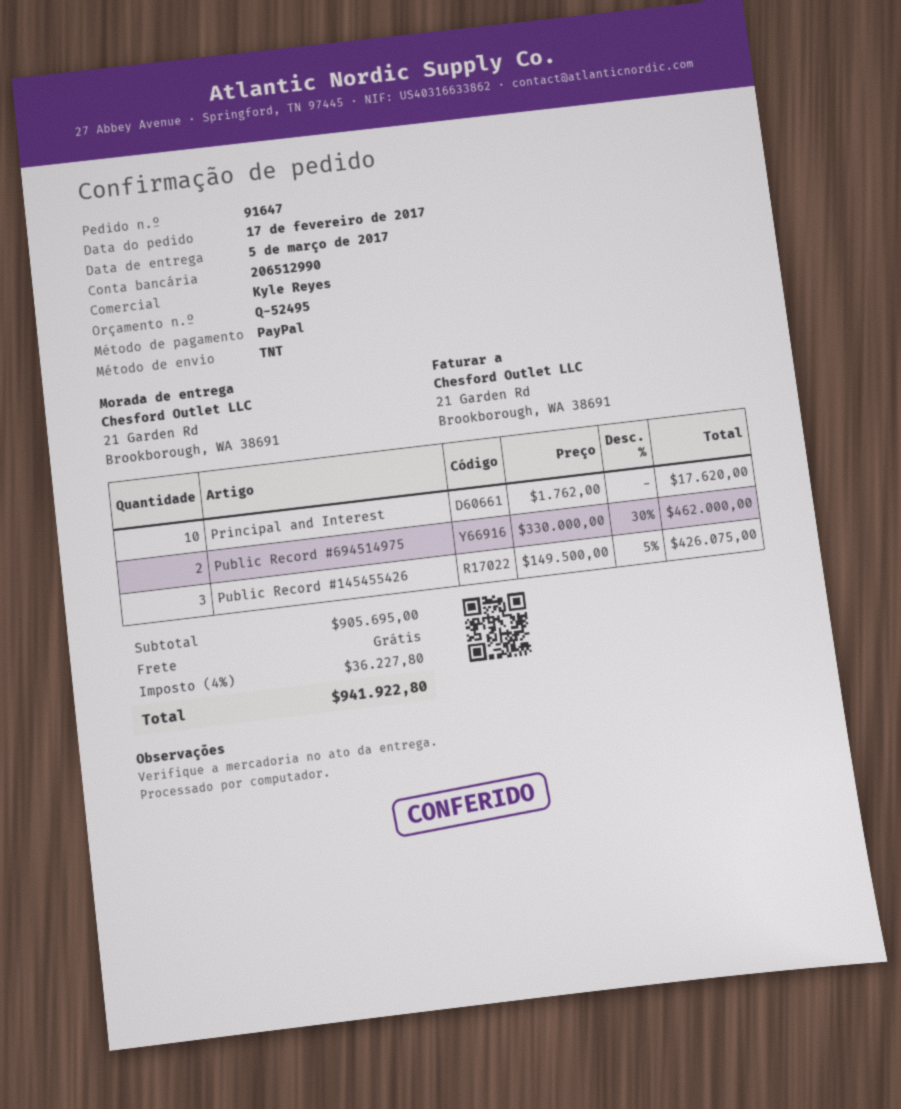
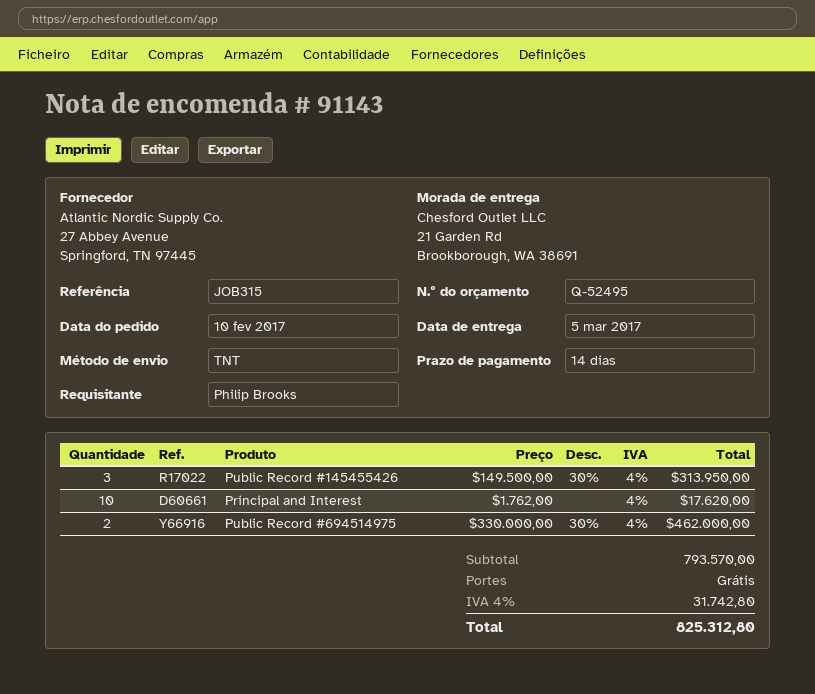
order number: 91647 -> 91143
order date: 2017-02-17 -> 2017-02-10
Public Record #145455426: 3 x 149500.00 - 5% = 426075.00 -> 3 x 149500.00 - 30% = 313950.00
subtotal: 905695.00 -> 793570.00
tax: 4% = 36227.80 -> 4% = 31742.80
total: 941922.80 -> 825312.80

